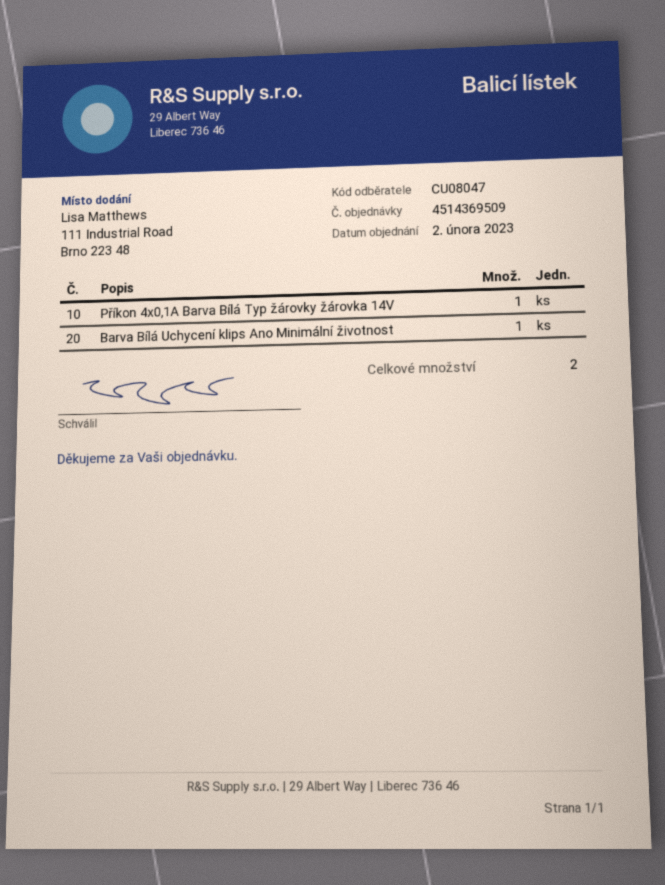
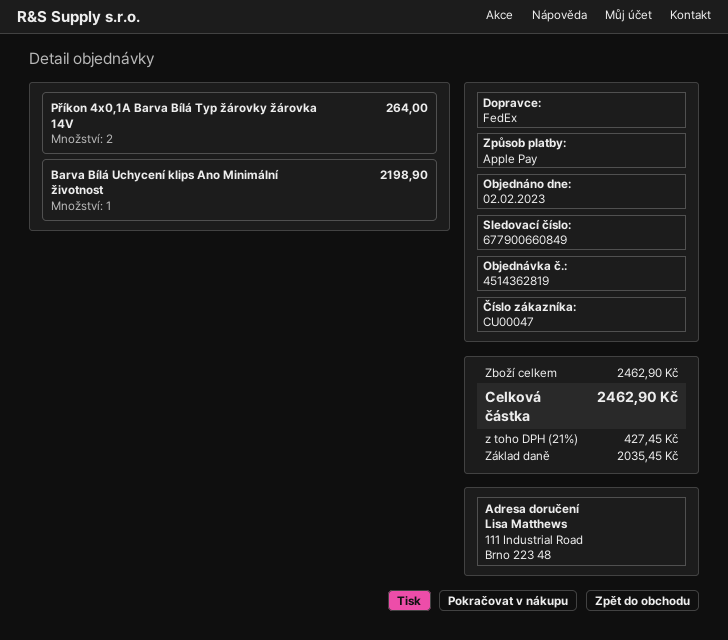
order number: 4514369509 -> 4514362819
customer number: CU08047 -> CU00047
Příkon 4x0,1A Barva Bílá Typ žárovky žárovka 14V: 1 -> 2

